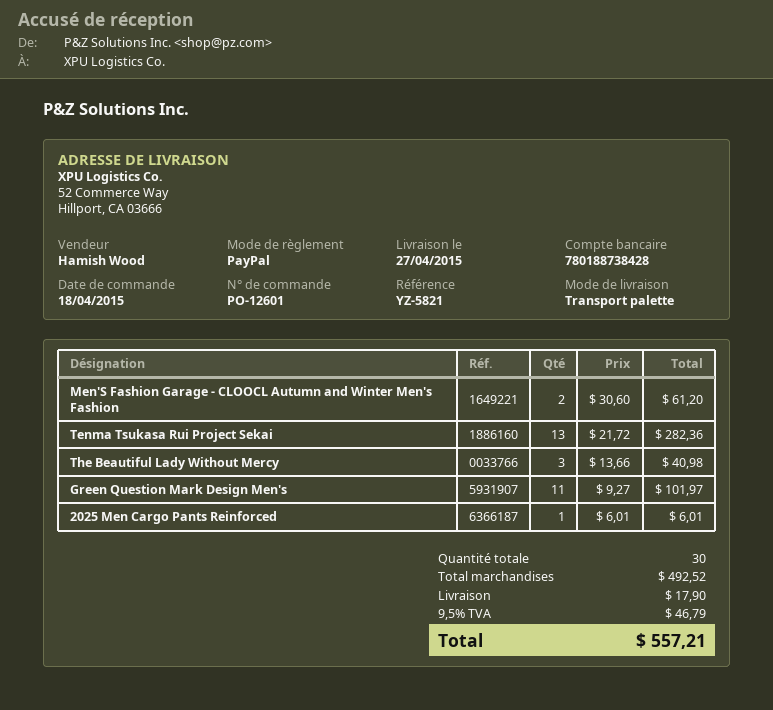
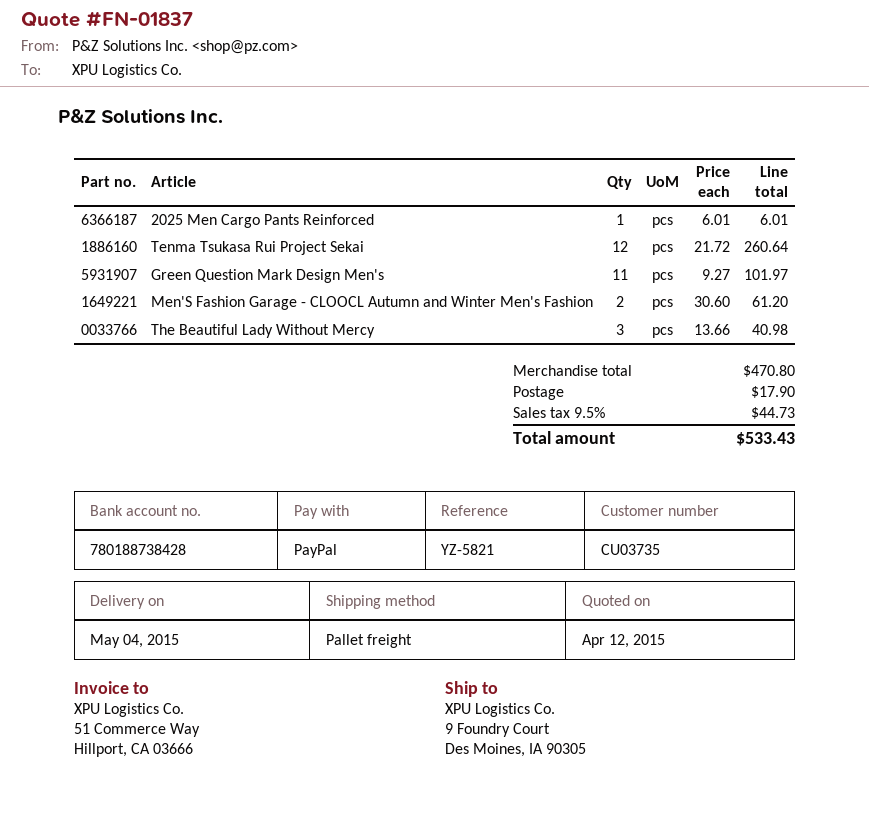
delivery date: 2015-04-27 -> 2015-05-04
ship to: 52 Commerce Way, Hillport, CA 03666 -> 9 Foundry Court, Des Moines, IA 90305
Tenma Tsukasa Rui Project Sekai: 13 x 21.72 = 282.36 -> 12 x 21.72 = 260.64
subtotal: 492.52 -> 470.80
tax: 9.5% = 46.79 -> 9.5% = 44.73
total: 557.21 -> 533.43

